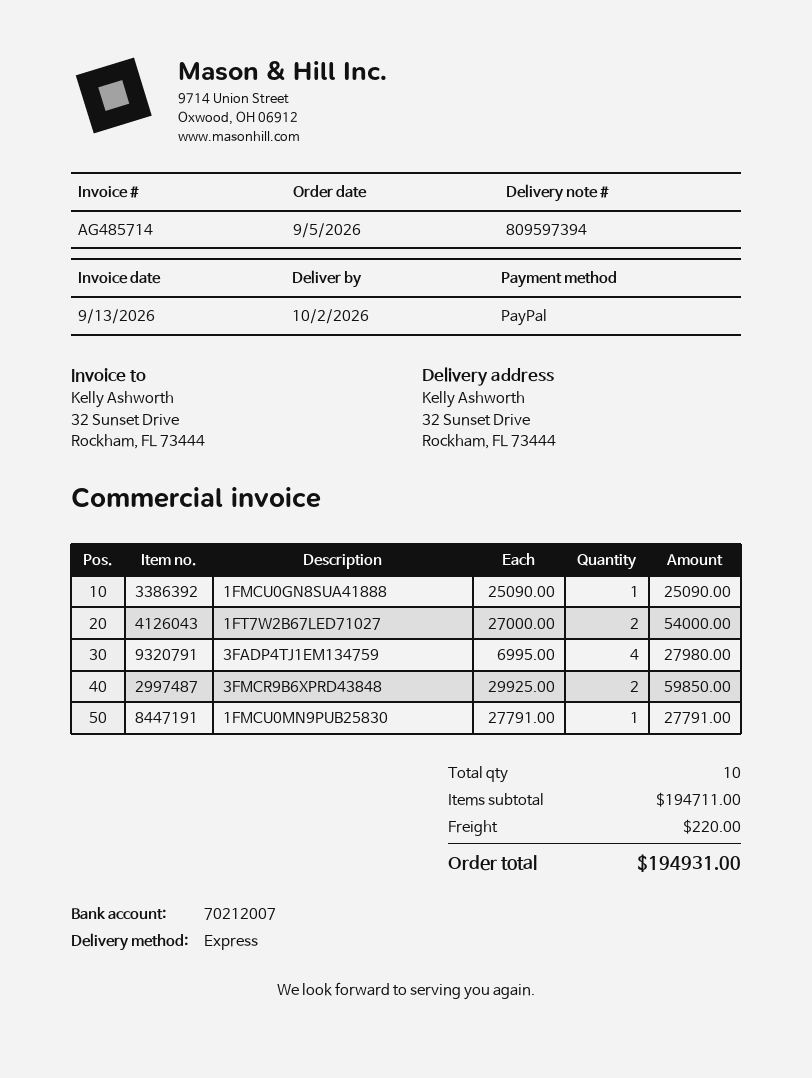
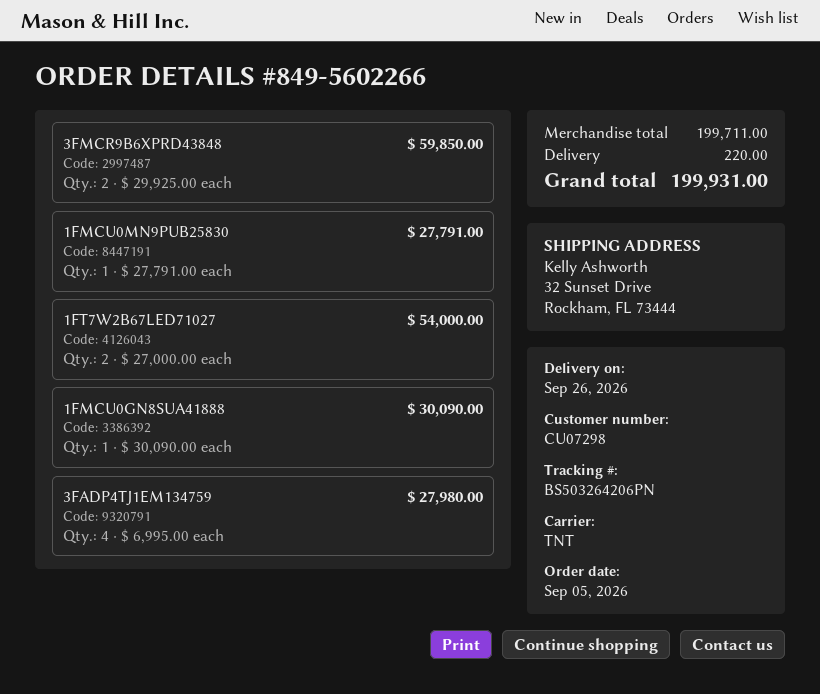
delivery date: 2026-10-02 -> 2026-09-26
shipping method: express -> TNT
1FMCU0GN8SUA41888: 1 x 25090.00 = 25090.00 -> 1 x 30090.00 = 30090.00
subtotal: 194711.00 -> 199711.00
total: 194931.00 -> 199931.00

